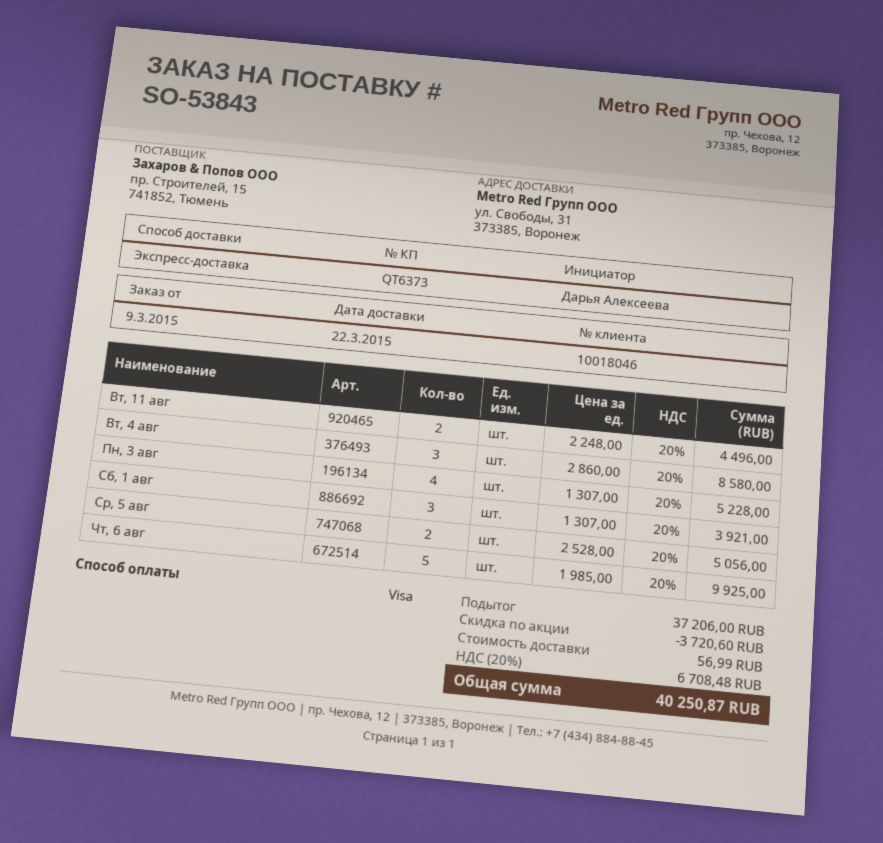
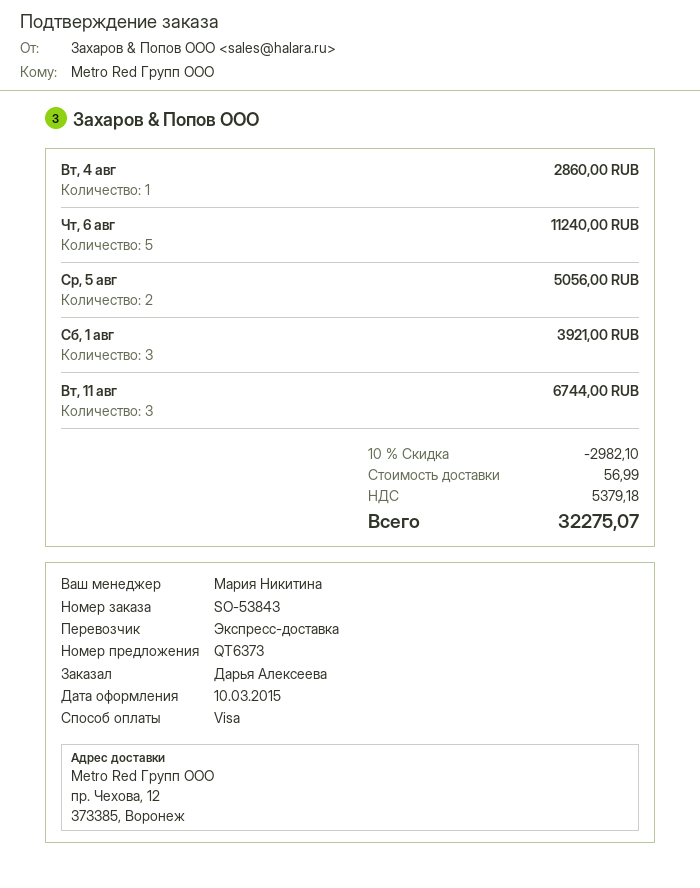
order date: 2015-03-09 -> 2015-03-10
ship to: ул. Свободы, 31, 373385, Воронеж -> пр. Чехова, 12, 373385, Воронеж
Вт, 11 авг: 2 for 4496.00 -> 3 for 6744.00
Вт, 4 авг: 3 for 8580.00 -> 1 for 2860.00
Пн, 3 авг: 4 for 5228.00 -> none
Чт, 6 авг: 5 for 9925.00 -> 5 for 11240.00
discount: 3720.60 -> 2982.10
tax: 6708.48 -> 5379.18
total: 40250.87 -> 32275.07

